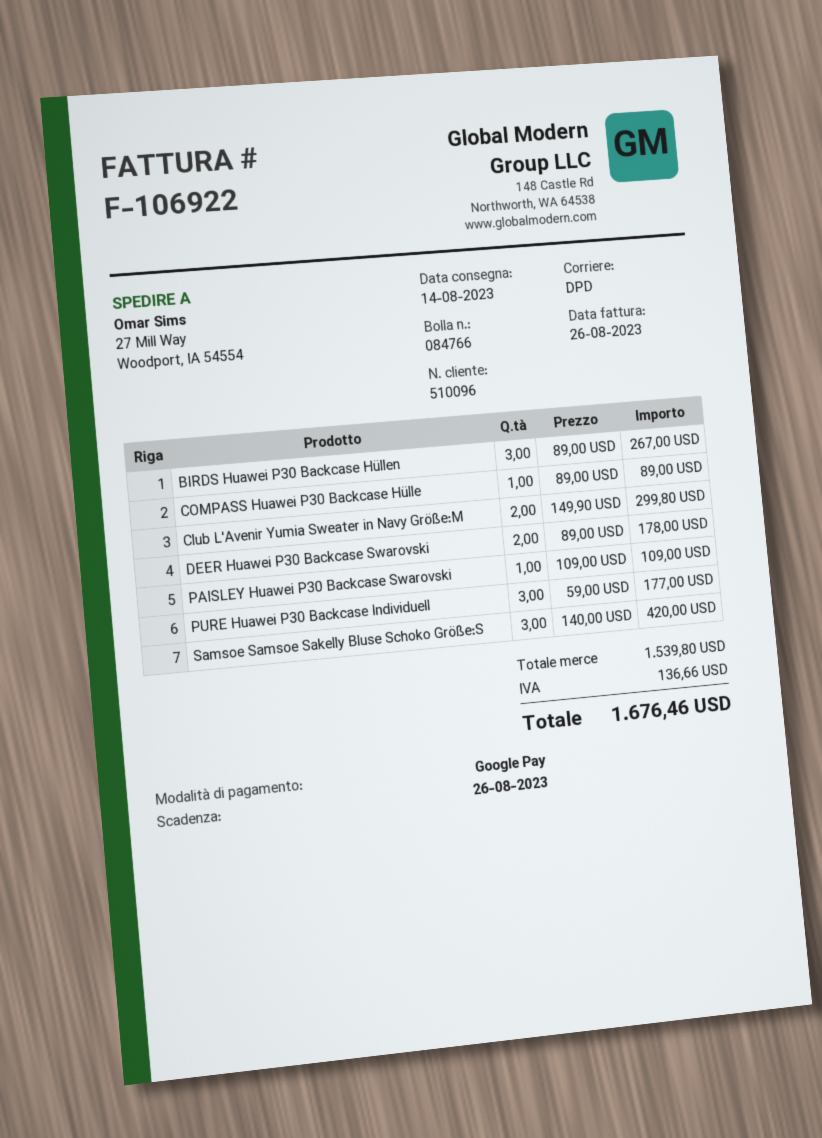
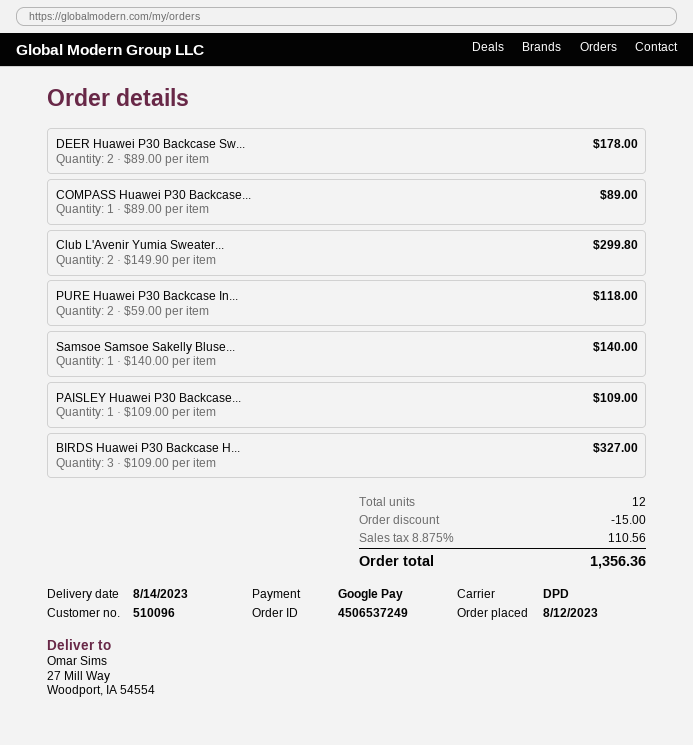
BIRDS Huawei P30 Backcase Hüllen: 3 x 89.00 = 267.00 -> 3 x 109.00 = 327.00
PURE Huawei P30 Backcase Individuell: 3 x 59.00 = 177.00 -> 2 x 59.00 = 118.00
Samsoe Samsoe Sakelly Bluse Schoko Größe:S: 3 x 140.00 = 420.00 -> 1 x 140.00 = 140.00
discount: none -> 15.00
tax: 136.66 -> 110.56
total: 1676.46 -> 1356.36

